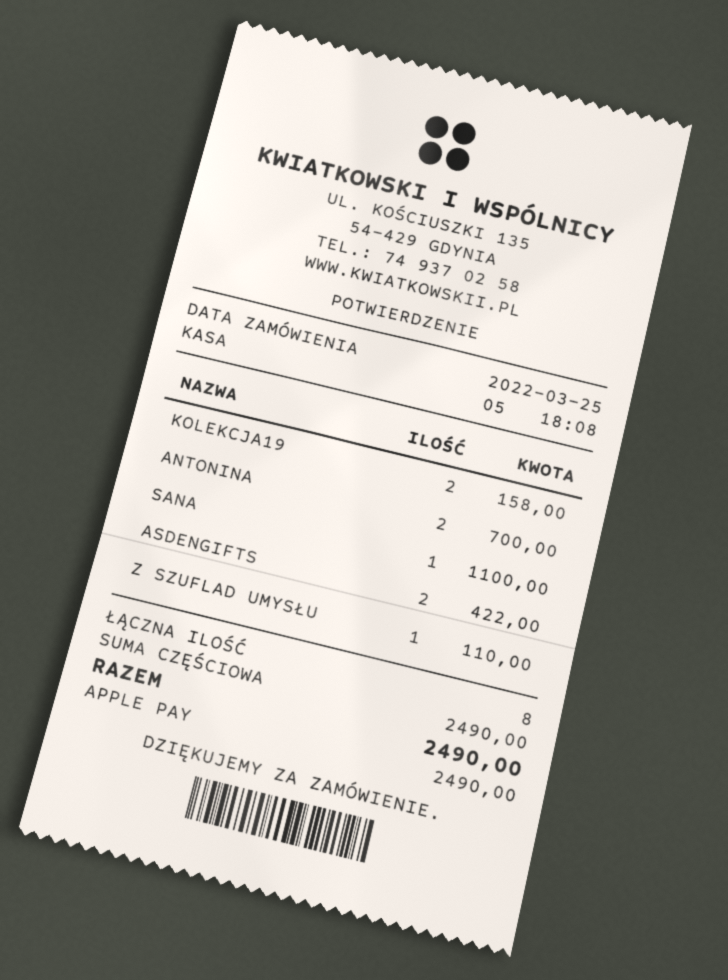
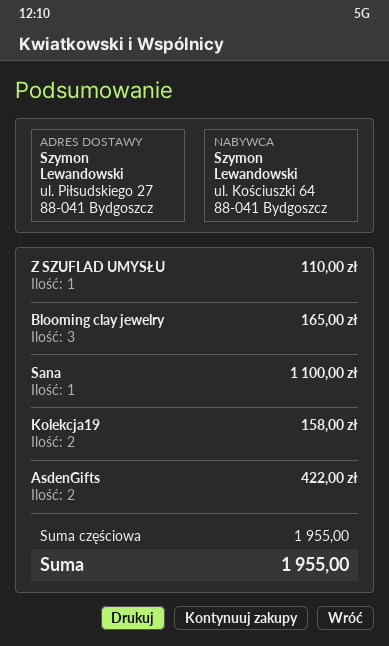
ANTONINA: 2 for 700.00 -> none
Blooming clay jewelry: none -> 3 for 165.00
subtotal: 2490.00 -> 1955.00
total: 2490.00 -> 1955.00

